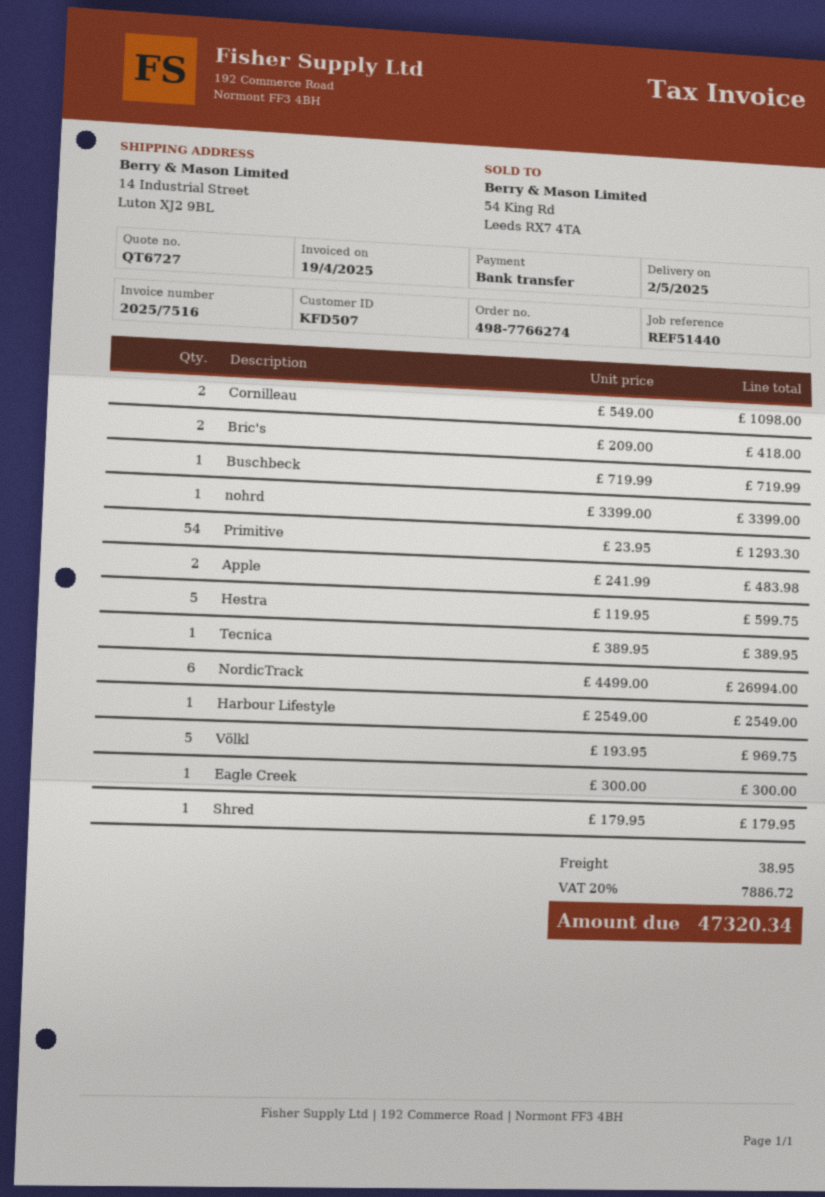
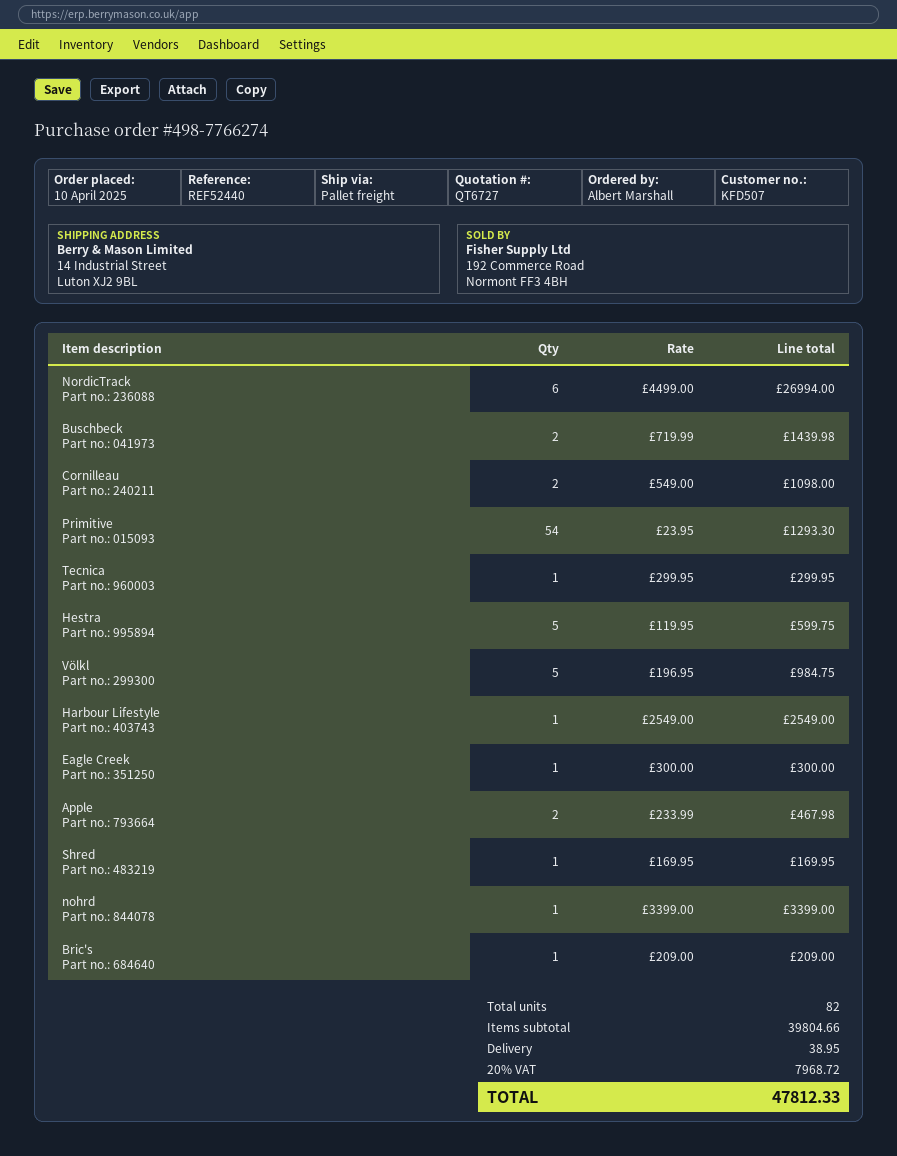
reference: REF51440 -> REF52440
Bric's: 2 x 209.00 = 418.00 -> 1 x 209.00 = 209.00
Buschbeck: 1 x 719.99 = 719.99 -> 2 x 719.99 = 1439.98
Apple: 2 x 241.99 = 483.98 -> 2 x 233.99 = 467.98
Tecnica: 1 x 389.95 = 389.95 -> 1 x 299.95 = 299.95
Völkl: 5 x 193.95 = 969.75 -> 5 x 196.95 = 984.75
Shred: 1 x 179.95 = 179.95 -> 1 x 169.95 = 169.95
tax: 20% = 7886.72 -> 20% = 7968.72
total: 47320.34 -> 47812.33

